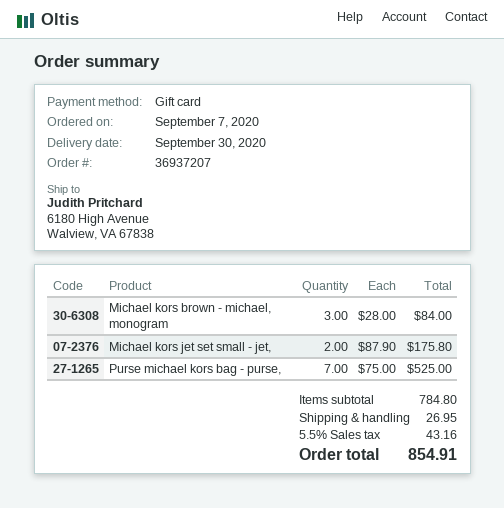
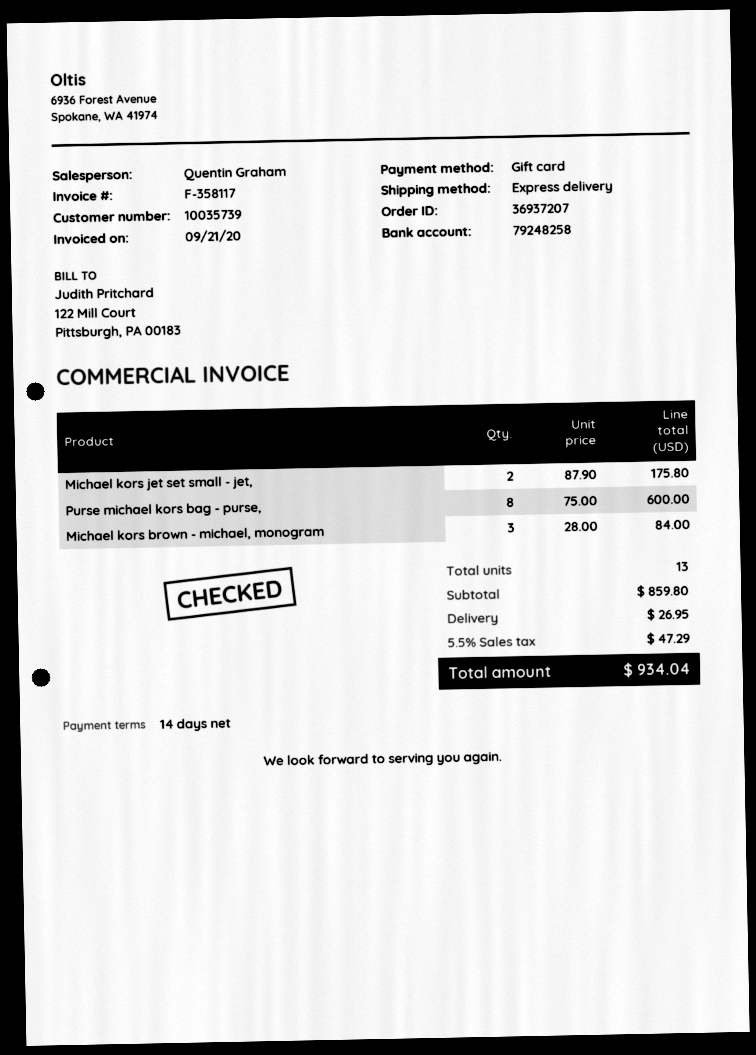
Purse michael kors bag - purse,: 7 x 75.00 = 525.00 -> 8 x 75.00 = 600.00
subtotal: 784.80 -> 859.80
tax: 5.5% = 43.16 -> 5.5% = 47.29
total: 854.91 -> 934.04

